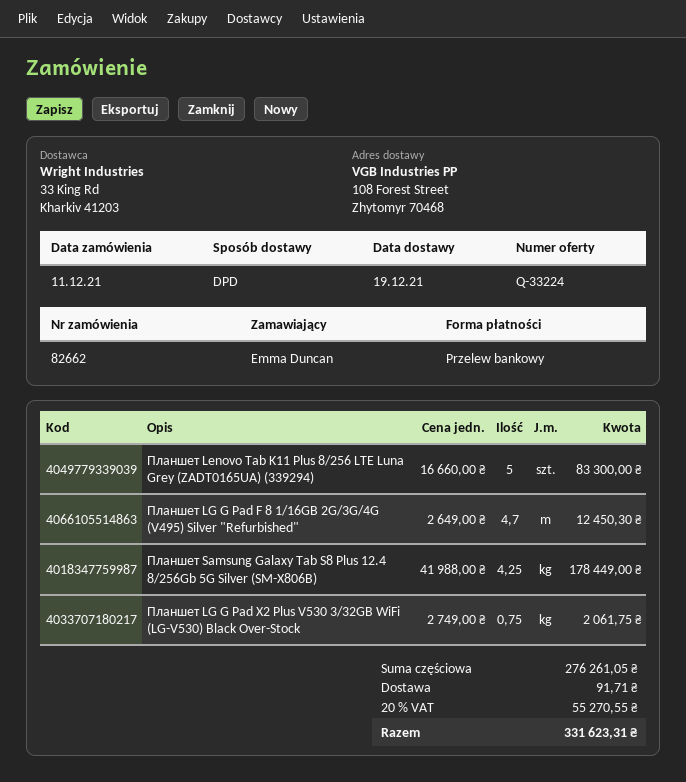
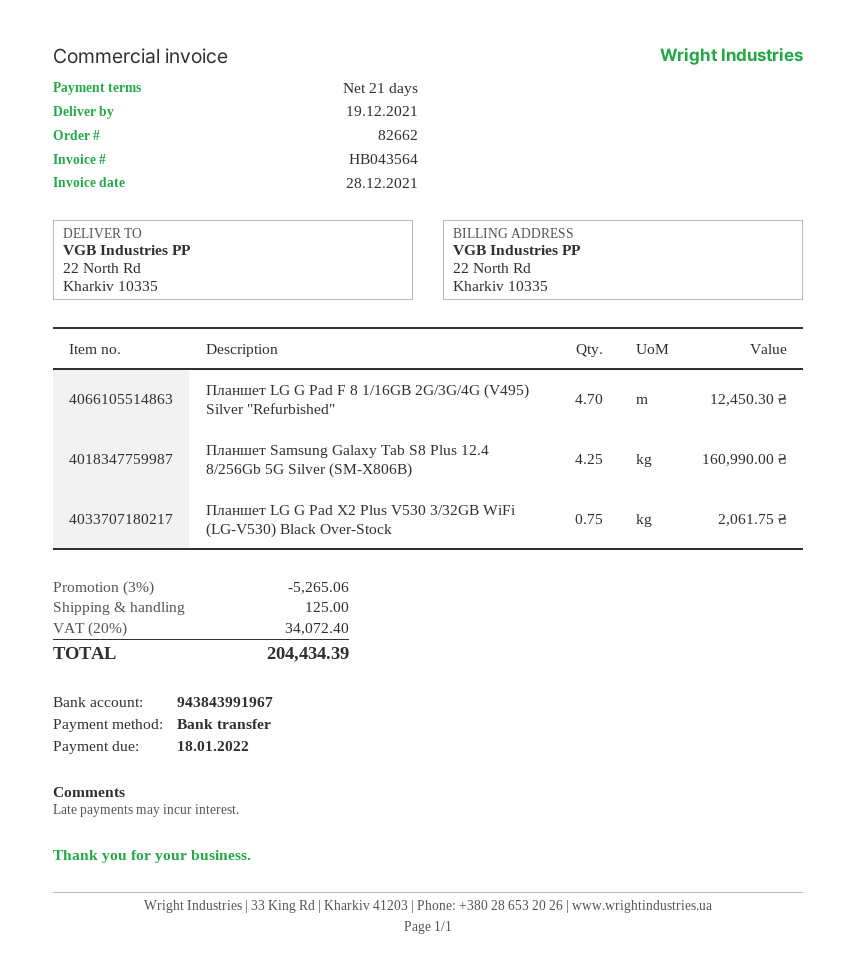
ship to: 108 Forest Street, Zhytomyr 70468 -> 22 North Rd, Kharkiv 10335
Планшет Lenovo Tab K11 Plus 8/256 LTE Luna Grey (ZADT0165UA) (339294): 5 for 83300.00 -> none
Планшет Samsung Galaxy Tab S8 Plus 12.4 8/256Gb 5G Silver (SM-X806B): 4.25 for 178449.00 -> 4.25 for 160990.00
discount: none -> 3% = 5265.06
shipping: 91.71 -> 125.00
tax: 20% = 55270.55 -> 20% = 34072.40
total: 331623.31 -> 204434.39

